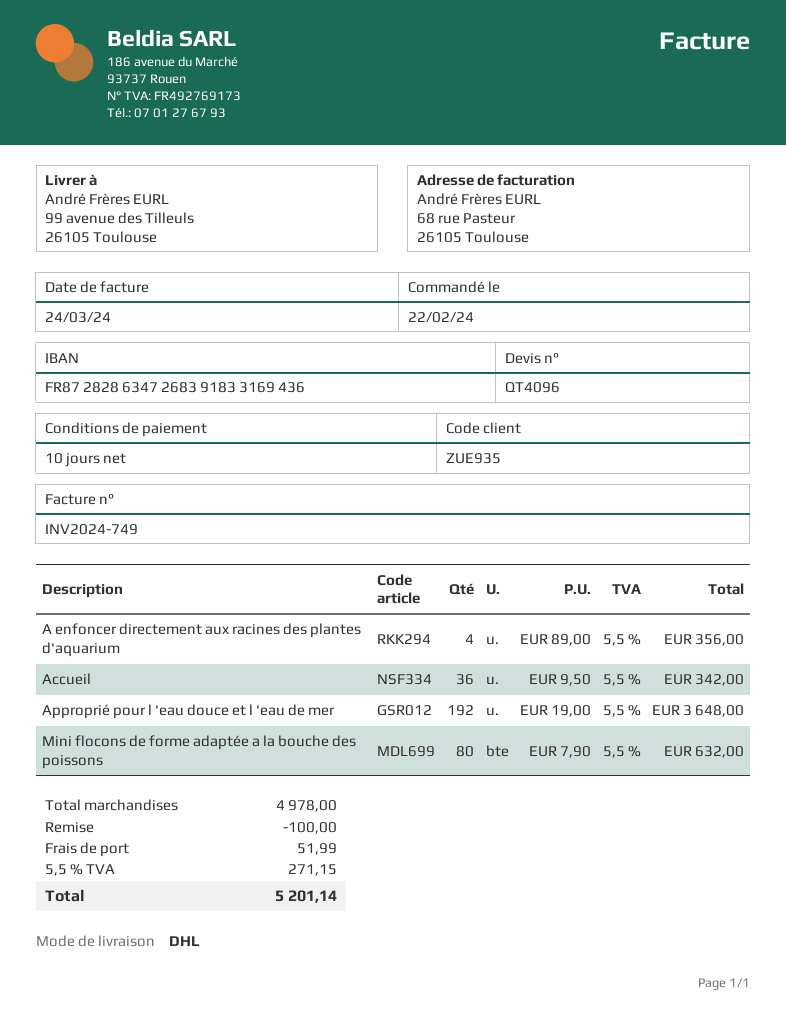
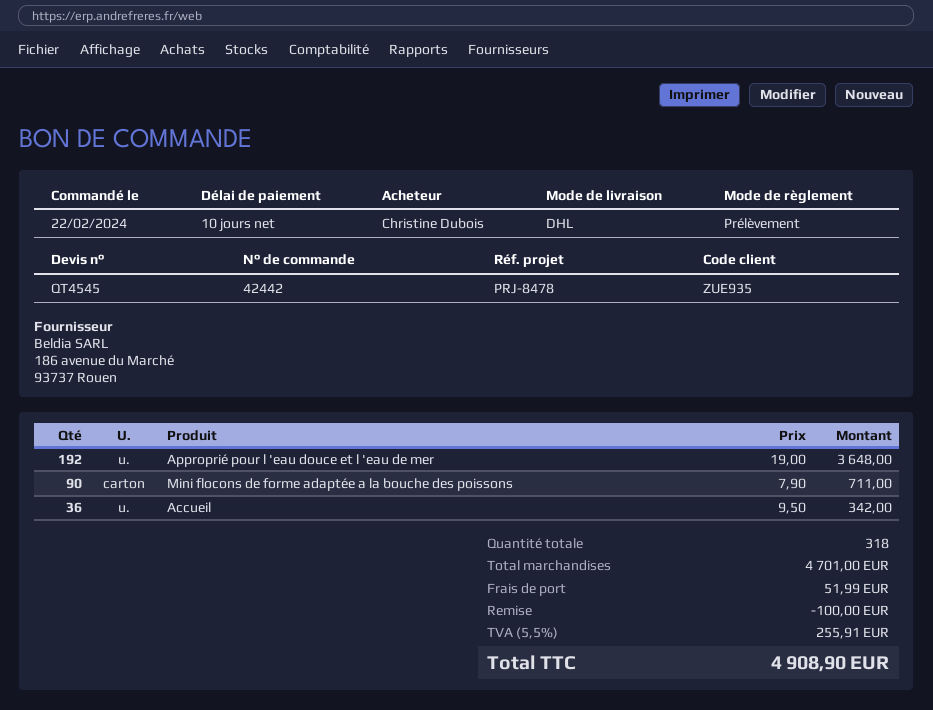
quote number: QT4096 -> QT4545
A enfoncer directement aux racines des plantes d'aquarium: 4 x 89.00 = 356.00 -> none
Mini flocons de forme adaptée a la bouche des poissons: 80 x 7.90 = 632.00 -> 90 x 7.90 = 711.00
subtotal: 4978.00 -> 4701.00
tax: 5.5% = 271.15 -> 5.5% = 255.91
total: 5201.14 -> 4908.90

